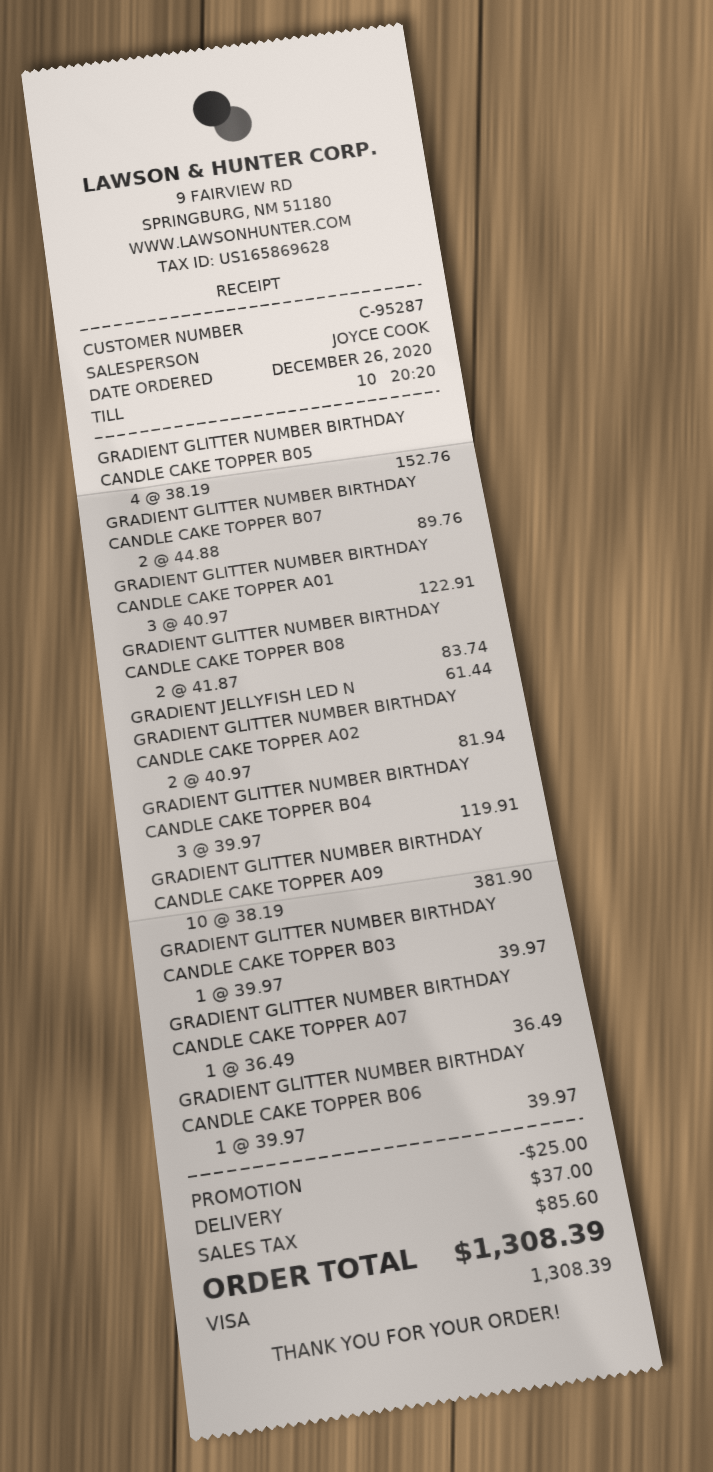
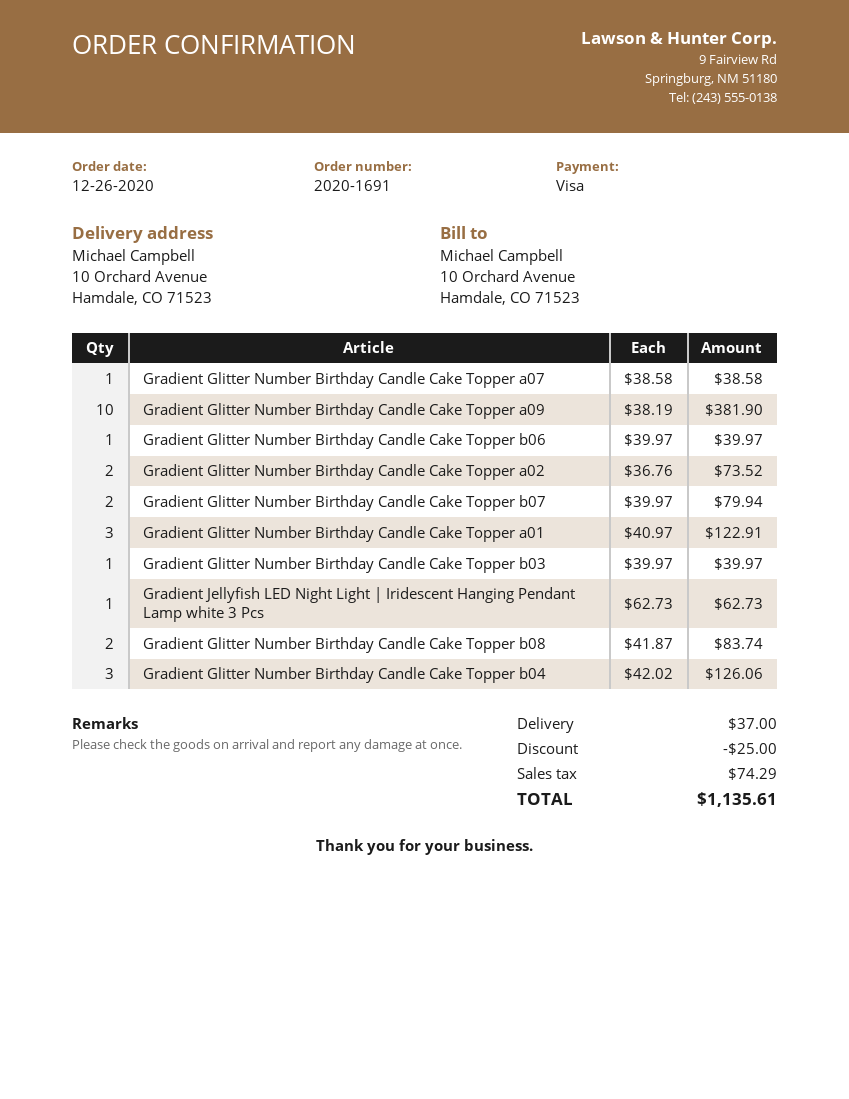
GRADIENT GLITTER NUMBER BIRTHDAY CANDLE CAKE TOPPER B05: 4 x 38.19 = 152.76 -> none
GRADIENT GLITTER NUMBER BIRTHDAY CANDLE CAKE TOPPER B07: 2 x 44.88 = 89.76 -> 2 x 39.97 = 79.94
GRADIENT JELLYFISH LED N: 1 x 61.44 = 61.44 -> 1 x 62.73 = 62.73
GRADIENT GLITTER NUMBER BIRTHDAY CANDLE CAKE TOPPER A02: 2 x 40.97 = 81.94 -> 2 x 36.76 = 73.52
GRADIENT GLITTER NUMBER BIRTHDAY CANDLE CAKE TOPPER B04: 3 x 39.97 = 119.91 -> 3 x 42.02 = 126.06
GRADIENT GLITTER NUMBER BIRTHDAY CANDLE CAKE TOPPER A07: 1 x 36.49 = 36.49 -> 1 x 38.58 = 38.58
tax: 85.60 -> 74.29
total: 1308.39 -> 1135.61

